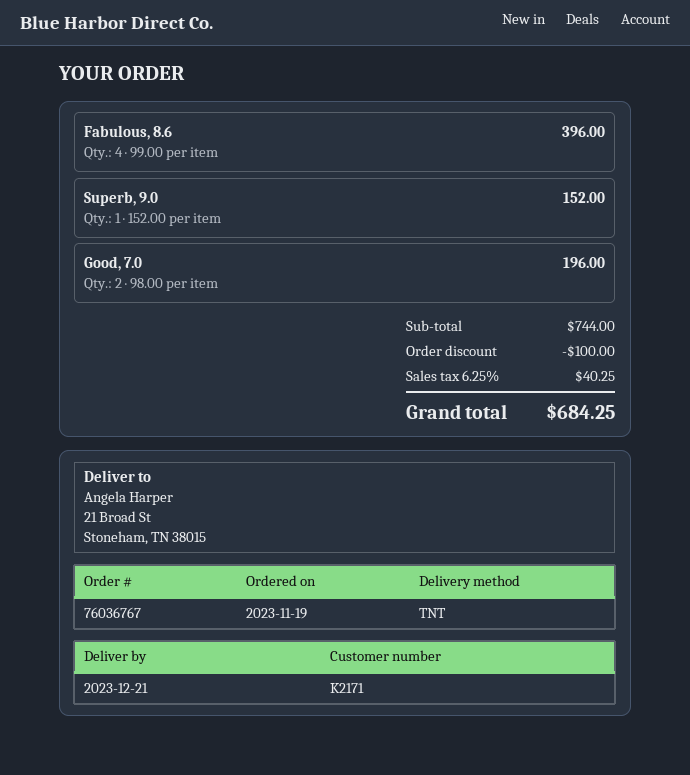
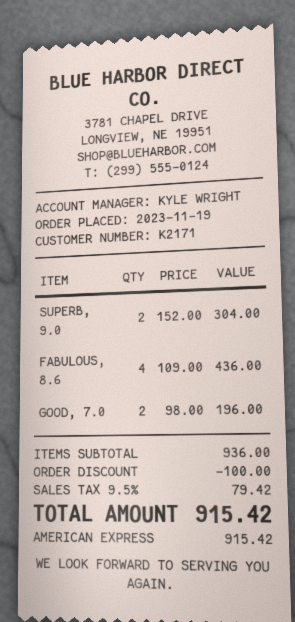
Fabulous, 8.6: 4 x 99.00 = 396.00 -> 4 x 109.00 = 436.00
Superb, 9.0: 1 x 152.00 = 152.00 -> 2 x 152.00 = 304.00
subtotal: 744.00 -> 936.00
tax: 6.25% = 40.25 -> 9.5% = 79.42
total: 684.25 -> 915.42

